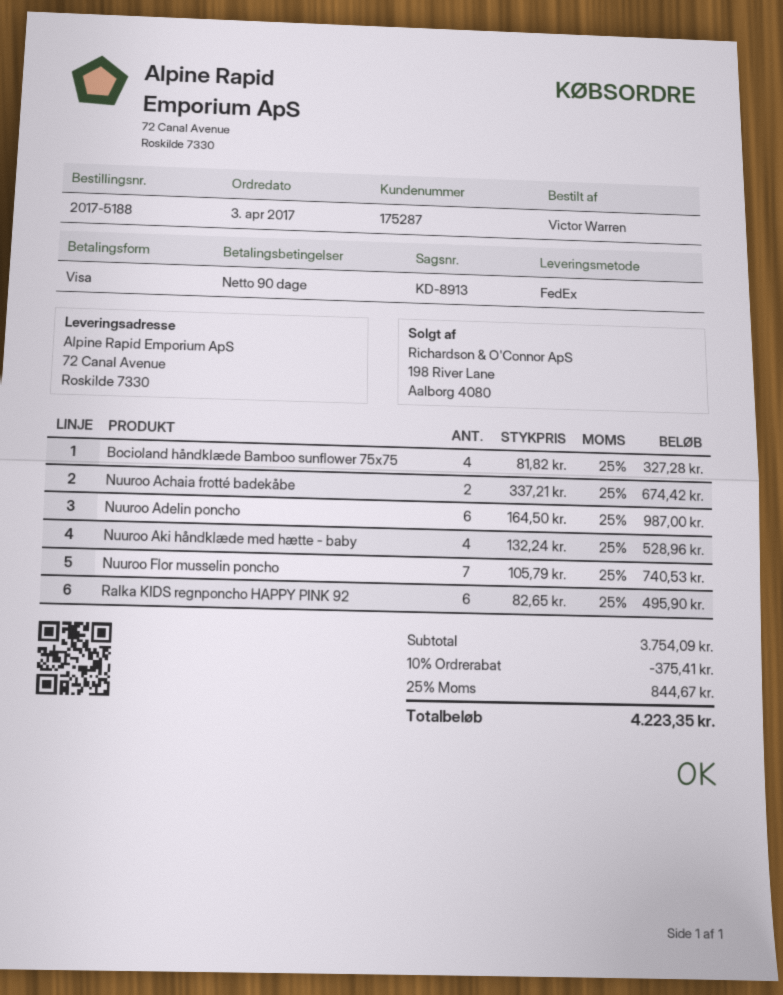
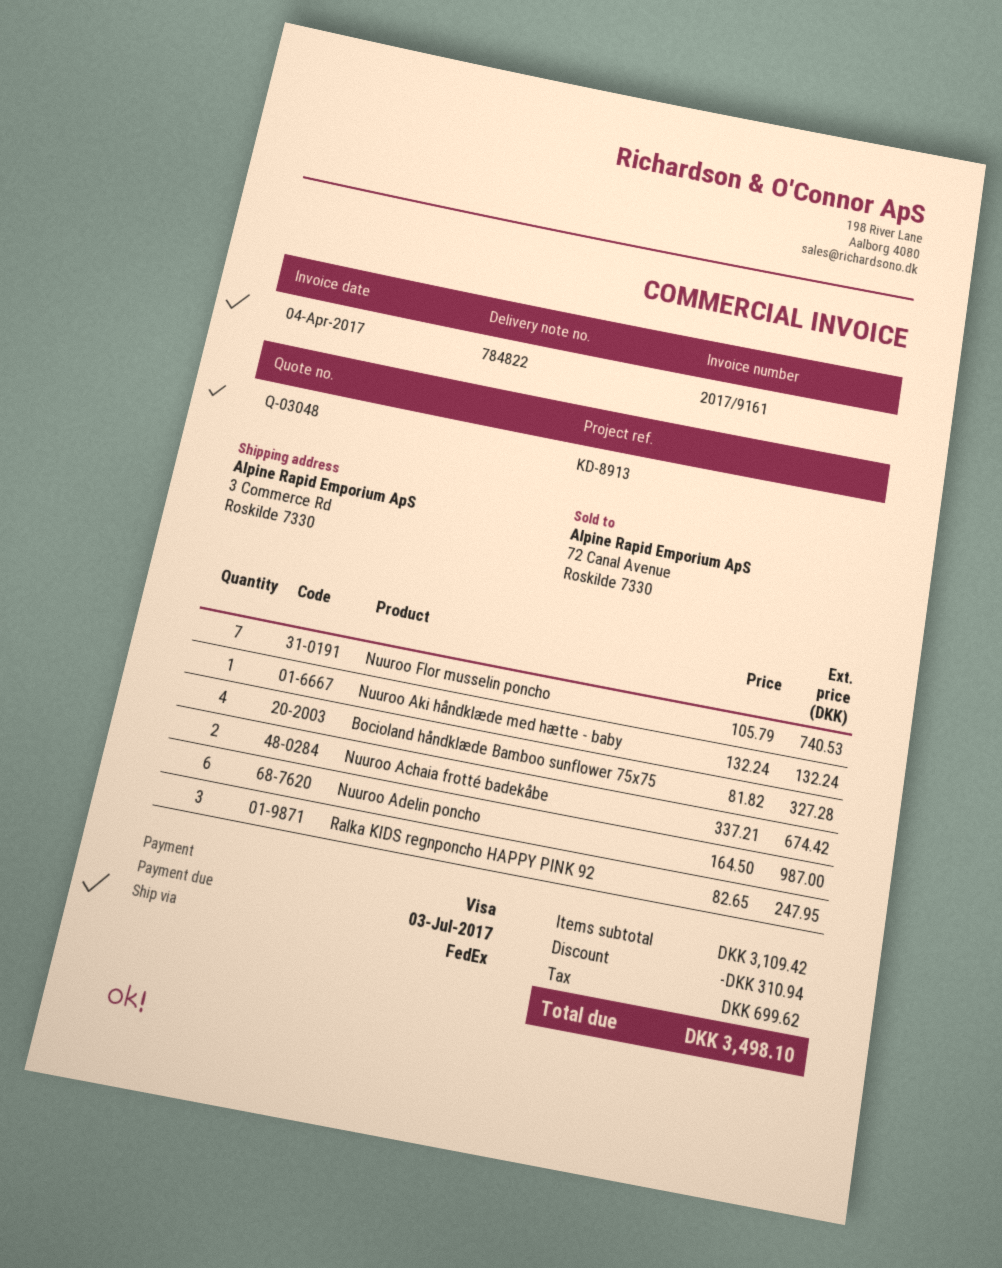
ship to: 72 Canal Avenue, Roskilde 7330 -> 3 Commerce Rd, Roskilde 7330
Nuuroo Aki håndklæde med hætte - baby: 4 x 132.24 = 528.96 -> 1 x 132.24 = 132.24
Ralka KIDS regnponcho HAPPY PINK 92: 6 x 82.65 = 495.90 -> 3 x 82.65 = 247.95
subtotal: 3754.09 -> 3109.42
discount: 375.41 -> 310.94
tax: 844.67 -> 699.62
total: 4223.35 -> 3498.10

